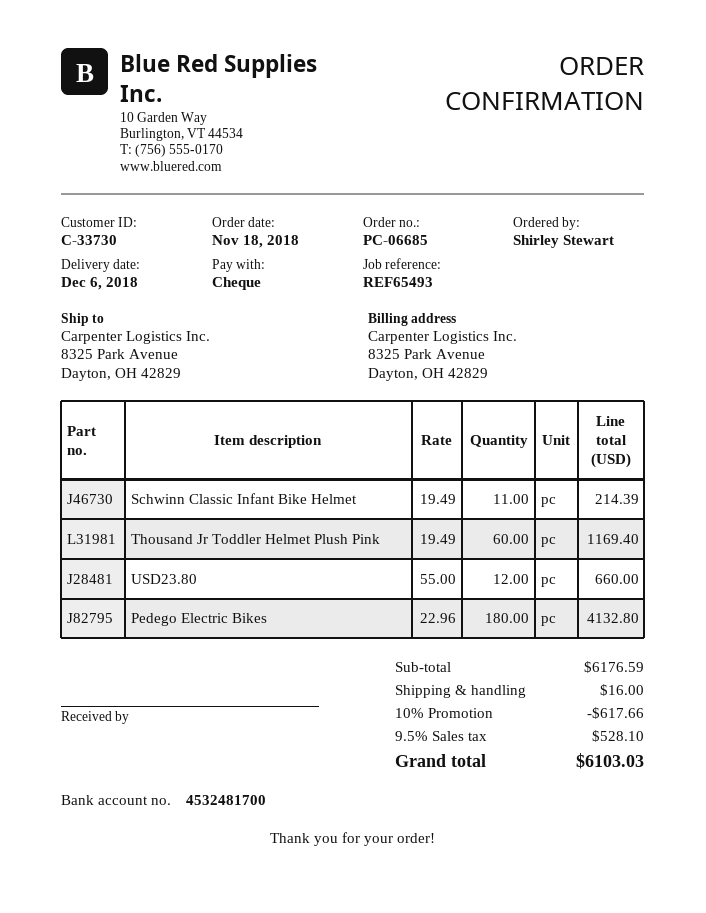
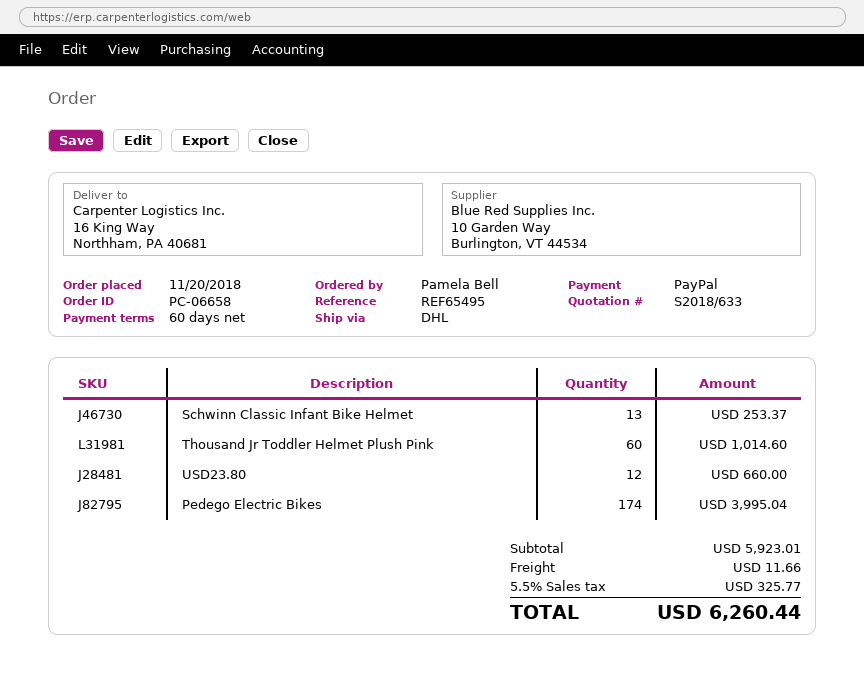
order number: PC-06685 -> PC-06658
order date: 2018-11-18 -> 2018-11-20
reference: REF65493 -> REF65495
ordered by: Shirley Stewart -> Pamela Bell
payment method: cheque -> PayPal
ship to: 8325 Park Avenue, Dayton, OH 42829 -> 16 King Way, Northham, PA 40681
Schwinn Classic Infant Bike Helmet: 11 for 214.39 -> 13 for 253.37
Thousand Jr Toddler Helmet Plush Pink: 60 for 1169.40 -> 60 for 1014.60
Pedego Electric Bikes: 180 for 4132.80 -> 174 for 3995.04
subtotal: 6176.59 -> 5923.01
discount: 10% = 617.66 -> none
shipping: 16.00 -> 11.66
tax: 9.5% = 528.10 -> 5.5% = 325.77
total: 6103.03 -> 6260.44

